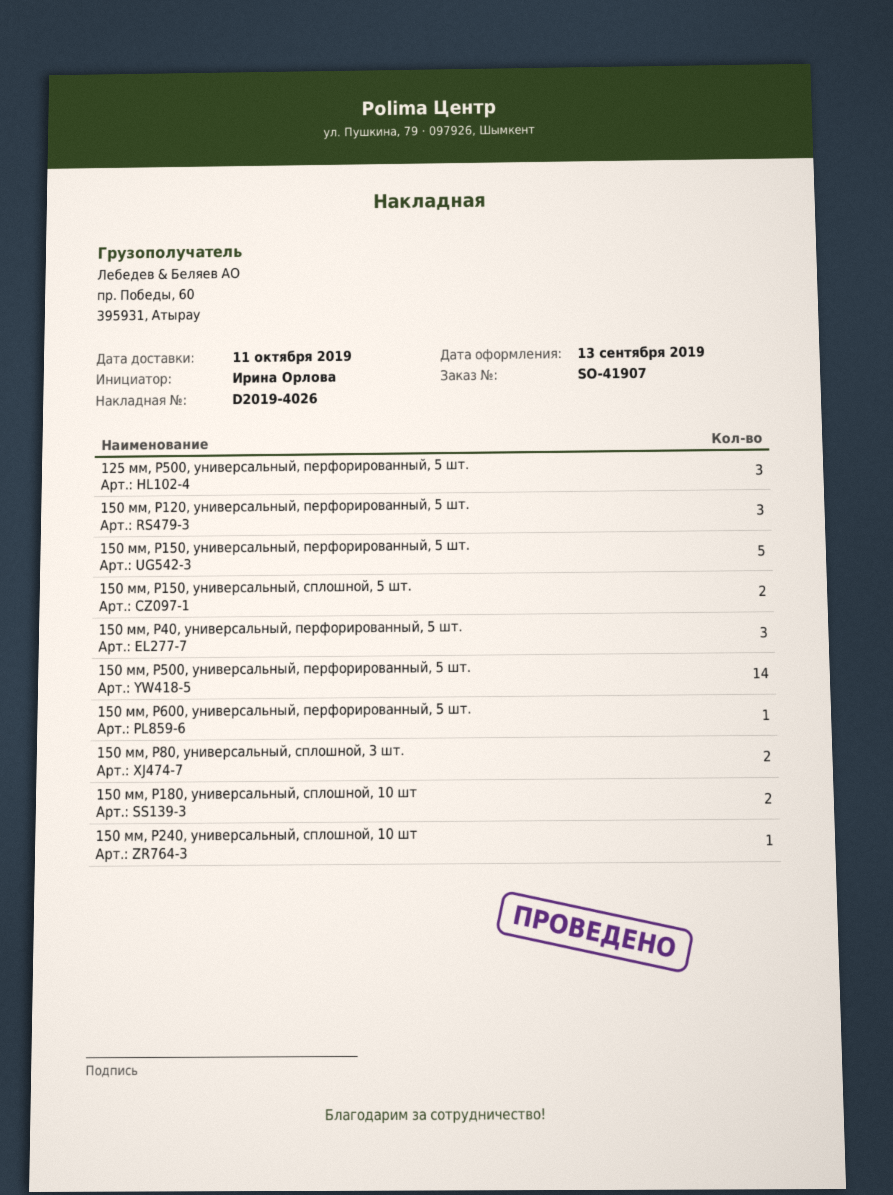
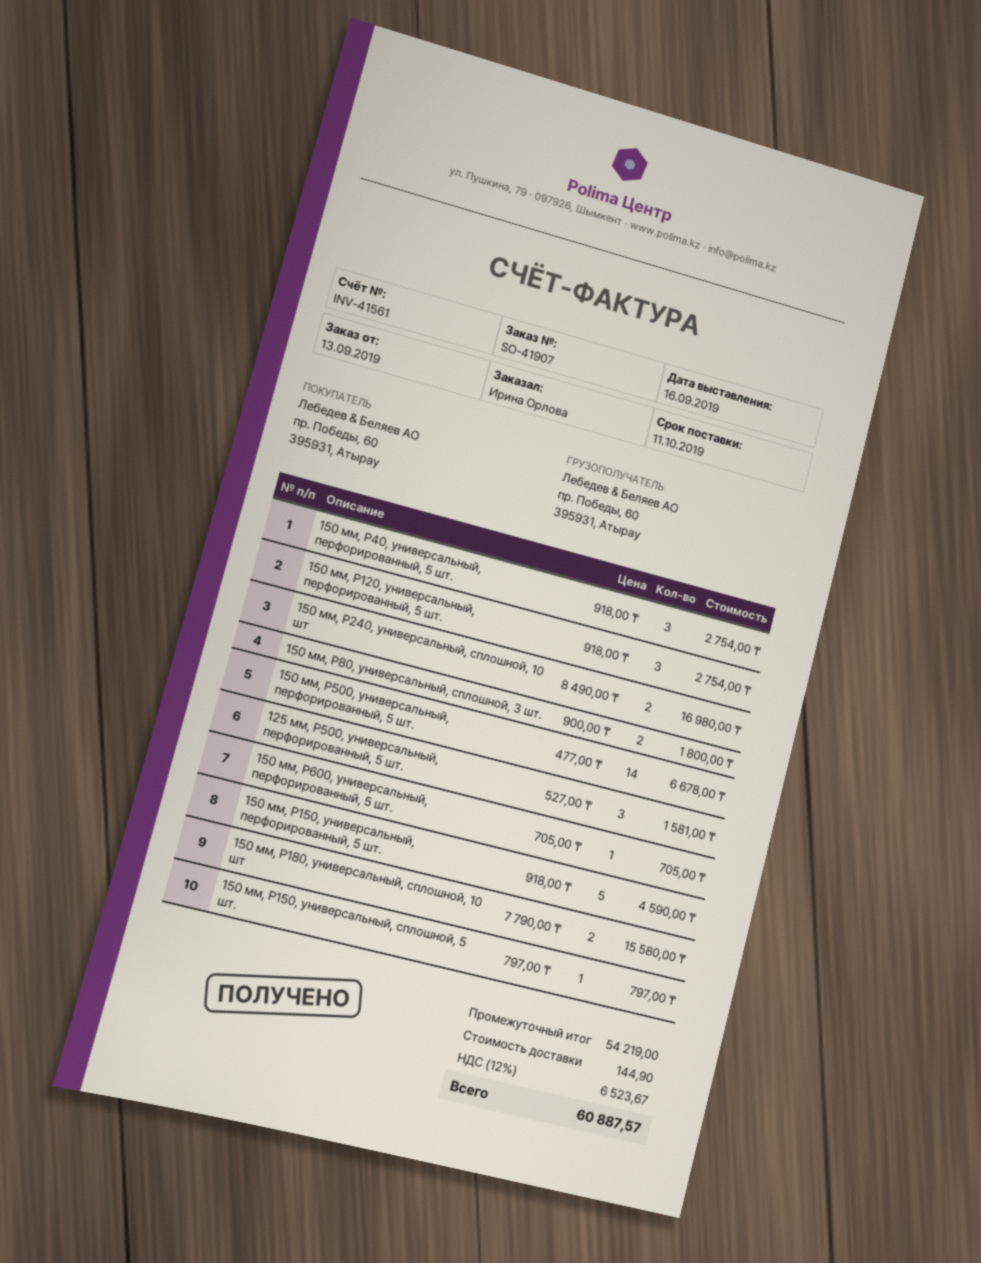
150 мм, P150, универсальный, сплошной, 5 шт.: 2 -> 1
150 мм, Р240, универсальный, сплошной, 10 шт: 1 -> 2

